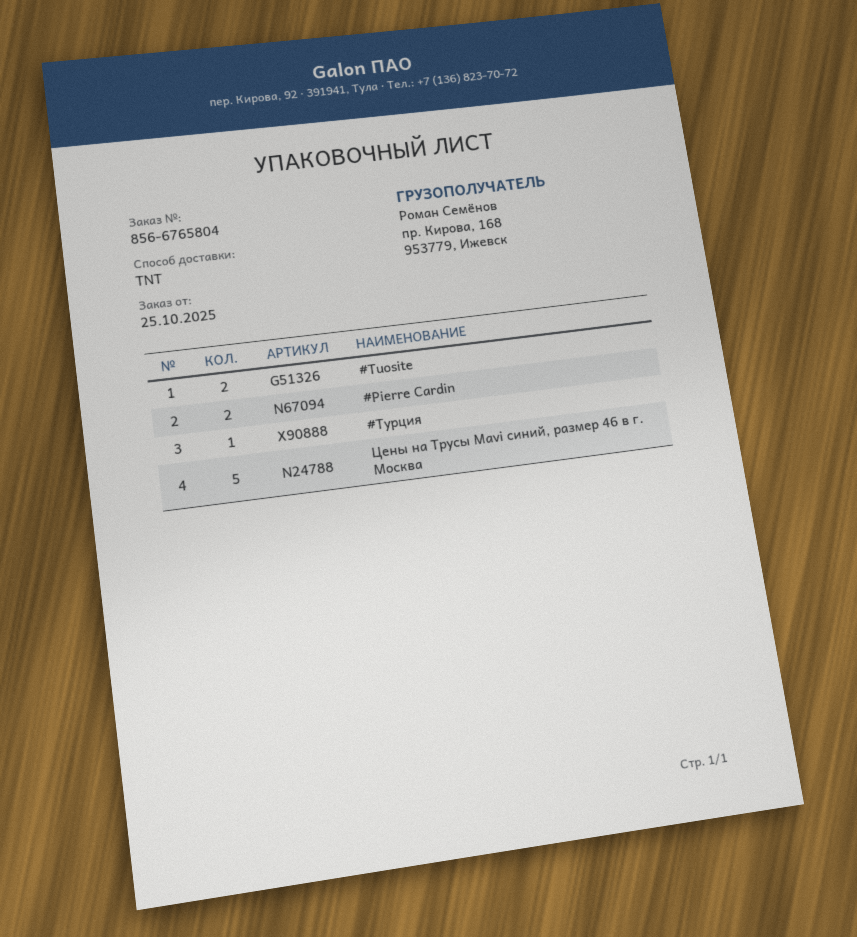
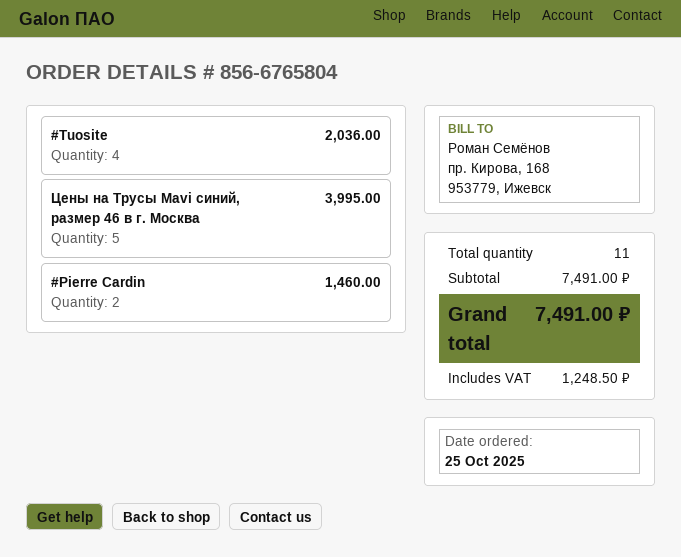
#Tuosite: 2 -> 4
#Турция: 1 -> none

